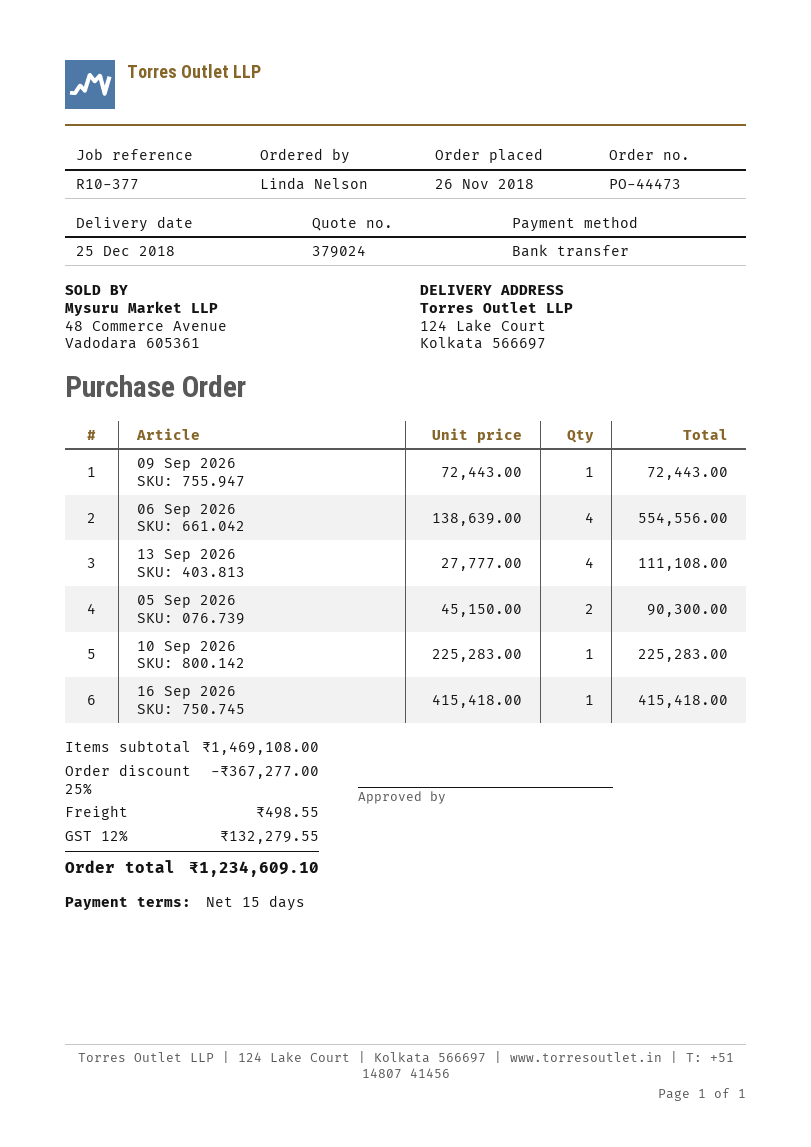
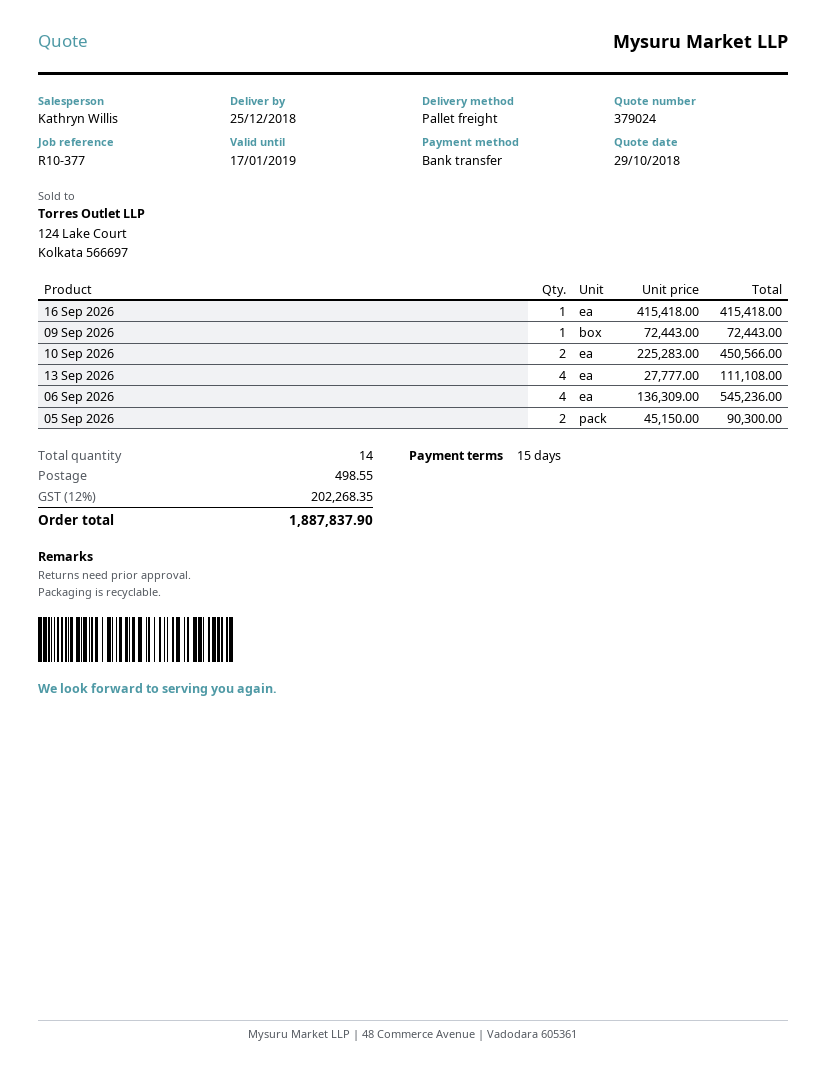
06 Sep 2026: 4 x 138639.00 = 554556.00 -> 4 x 136309.00 = 545236.00
10 Sep 2026: 1 x 225283.00 = 225283.00 -> 2 x 225283.00 = 450566.00
discount: 25% = 367277.00 -> none
tax: 12% = 132279.55 -> 12% = 202268.35
total: 1234609.10 -> 1887837.90

